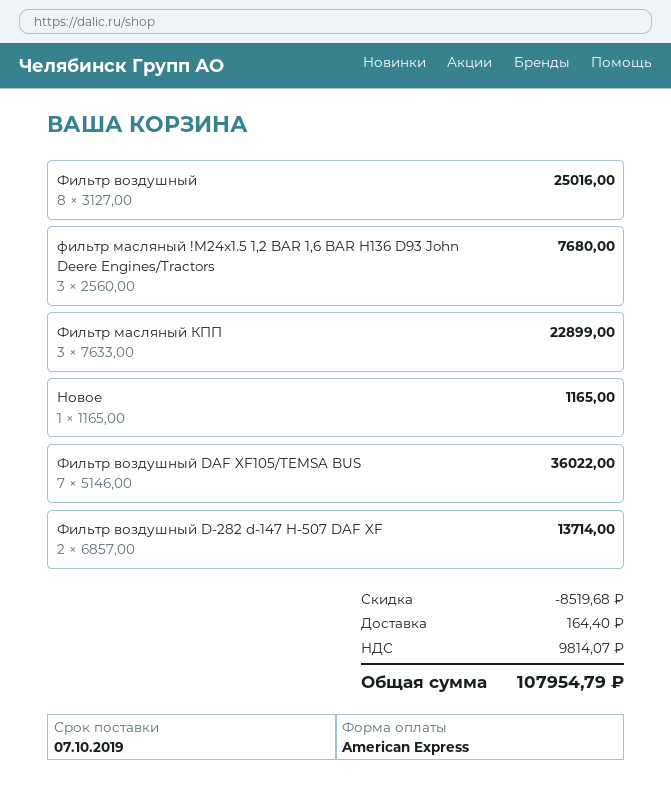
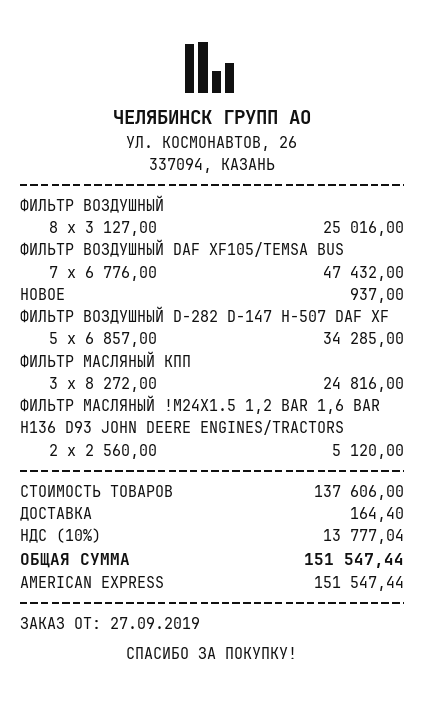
фильтр масляный !M24x1.5 1,2 BAR 1,6 BAR H136 D93 John Deere Engines/Tractors: 3 x 2560.00 = 7680.00 -> 2 x 2560.00 = 5120.00
Фильтр масляный КПП: 3 x 7633.00 = 22899.00 -> 3 x 8272.00 = 24816.00
Новое: 1 x 1165.00 = 1165.00 -> 1 x 937.00 = 937.00
Фильтр воздушный DAF XF105/TEMSA BUS: 7 x 5146.00 = 36022.00 -> 7 x 6776.00 = 47432.00
Фильтр воздушный D-282 d-147 H-507 DAF XF: 2 x 6857.00 = 13714.00 -> 5 x 6857.00 = 34285.00
discount: 8519.68 -> none
tax: 9814.07 -> 13777.04
total: 107954.79 -> 151547.44

